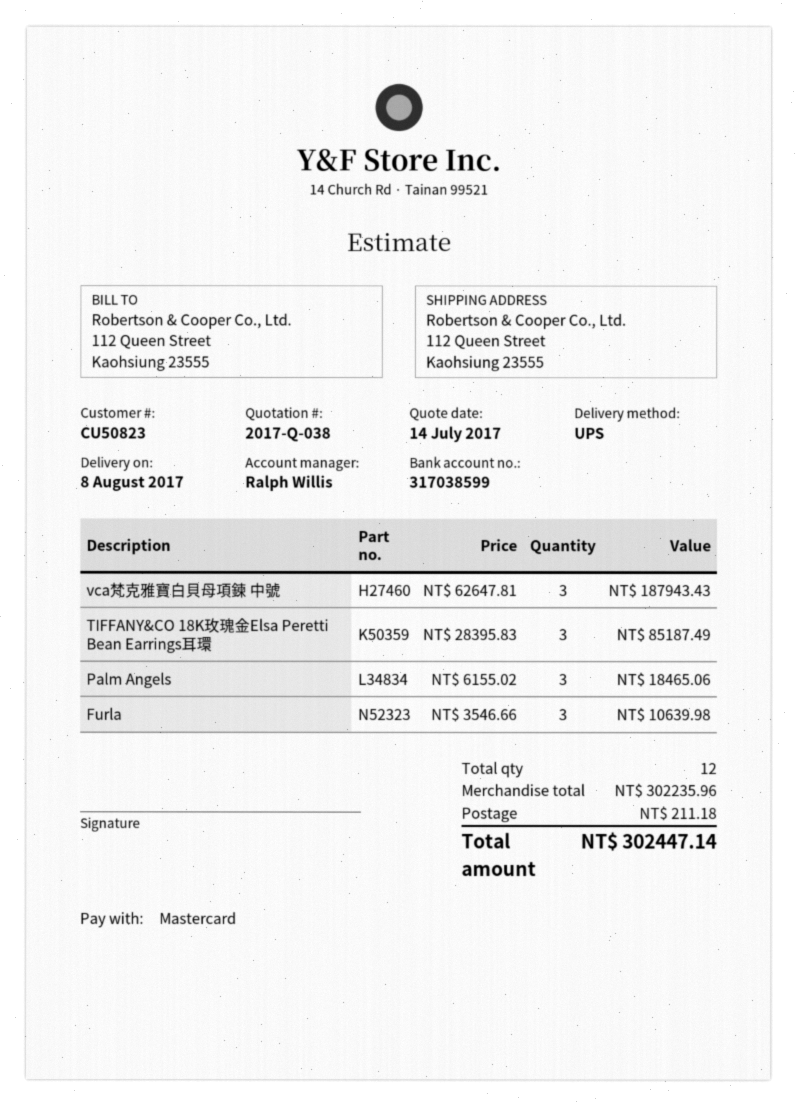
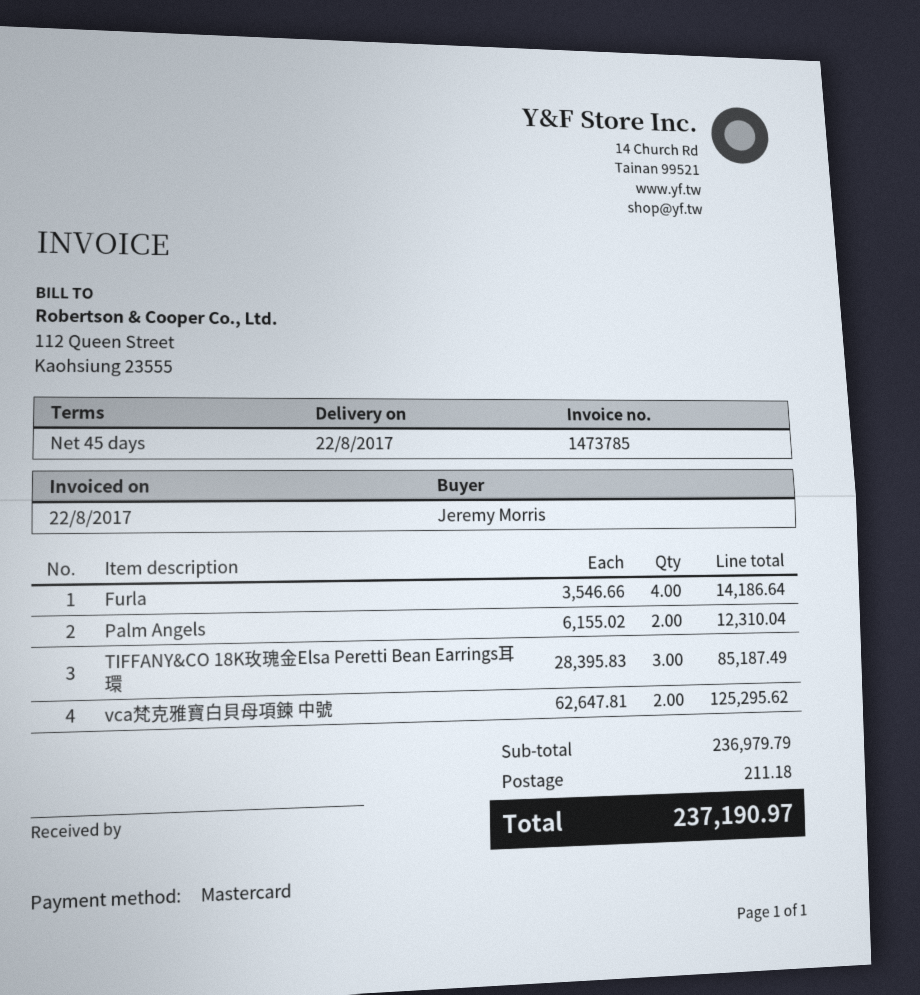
delivery date: 2017-08-08 -> 2017-08-22
vca梵克雅寶白貝母項鍊 中號: 3 x 62647.81 = 187943.43 -> 2 x 62647.81 = 125295.62
Palm Angels: 3 x 6155.02 = 18465.06 -> 2 x 6155.02 = 12310.04
Furla: 3 x 3546.66 = 10639.98 -> 4 x 3546.66 = 14186.64
subtotal: 302235.96 -> 236979.79
total: 302447.14 -> 237190.97

